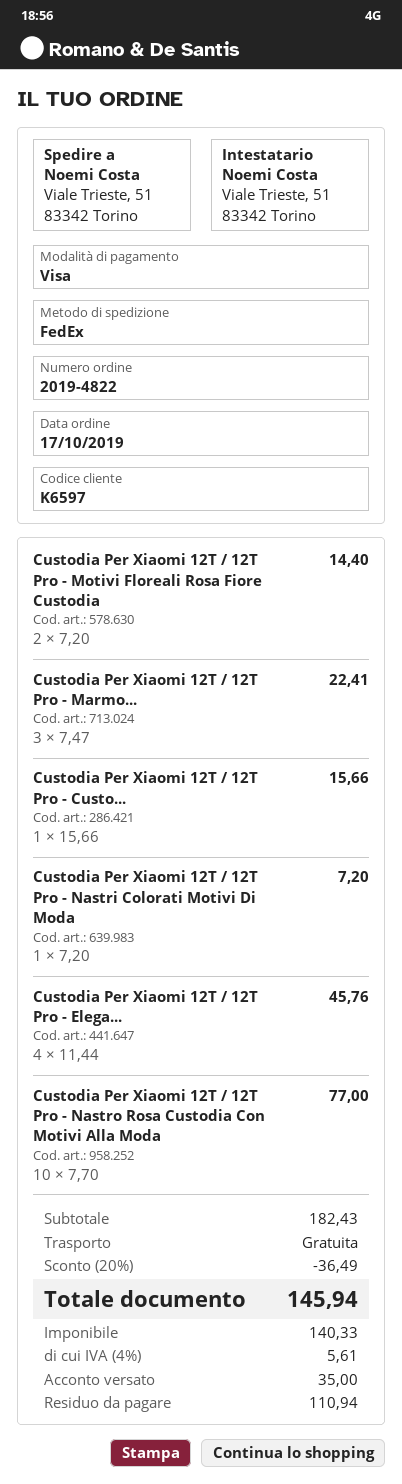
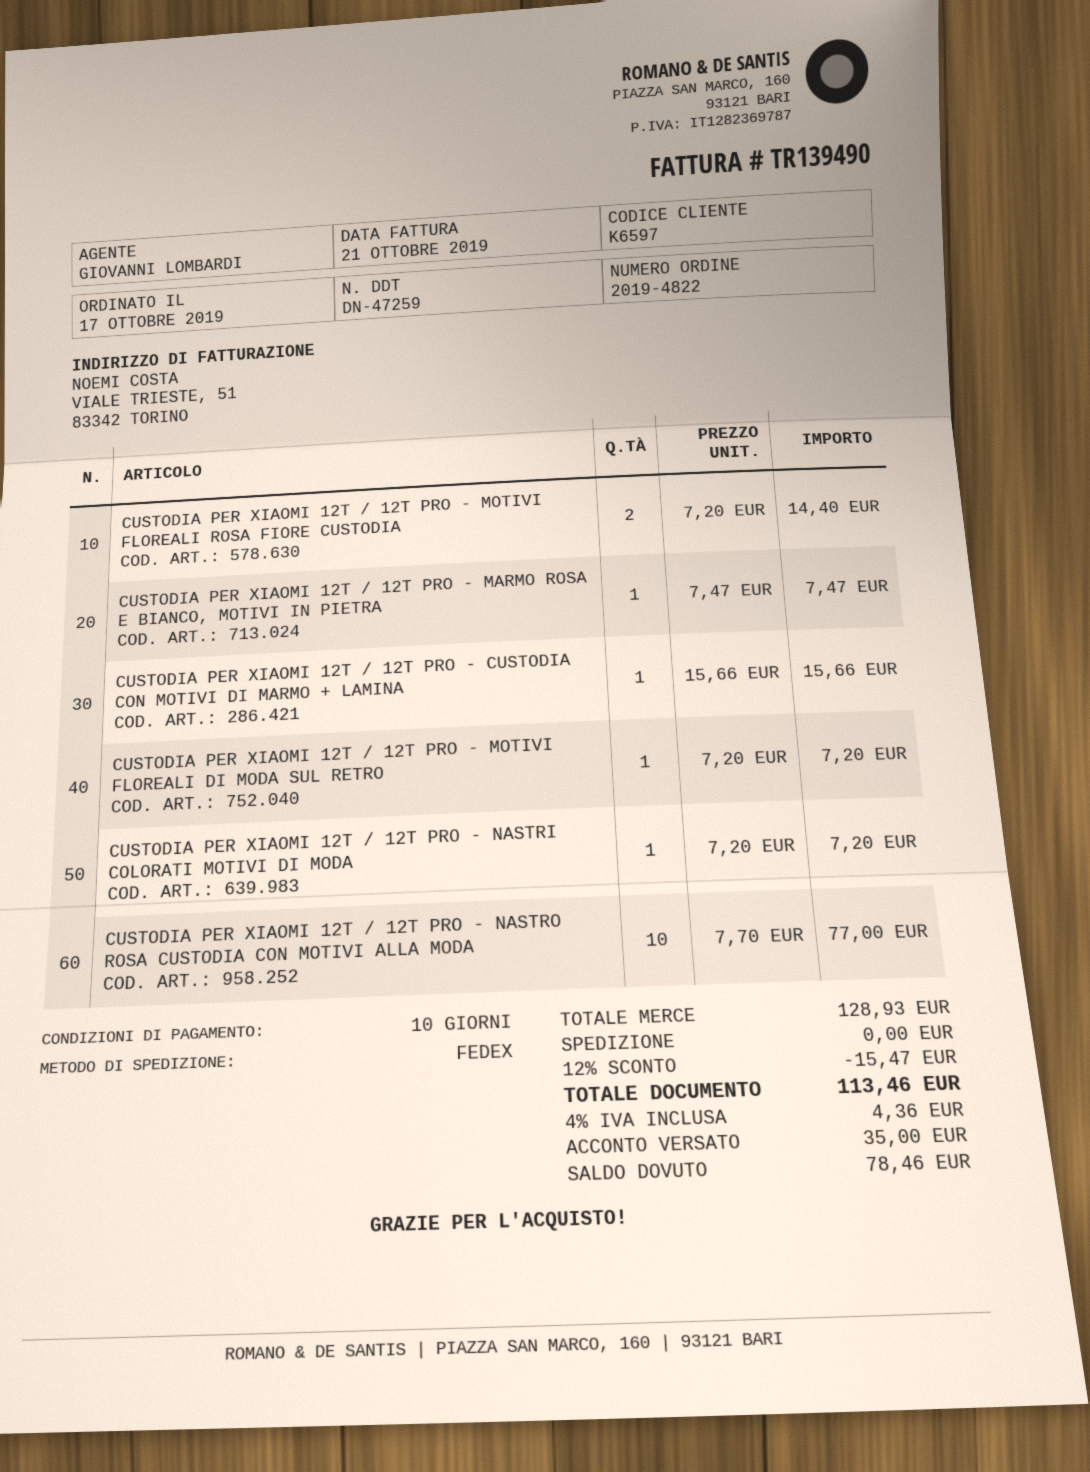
Custodia Per Xiaomi 12T / 12T Pro - Marmo...: 3 x 7.47 = 22.41 -> 1 x 7.47 = 7.47
Custodia Per Xiaomi 12T / 12T Pro - Elega...: 4 x 11.44 = 45.76 -> none
CUSTODIA PER XIAOMI 12T / 12T PRO - MOTIVI FLOREALI DI MODA SUL RETRO: none -> 1 x 7.20 = 7.20
subtotal: 182.43 -> 128.93
discount: 20% = 36.49 -> 12% = 15.47
tax: 4% = 5.61 -> 4% = 4.36
total: 145.94 -> 113.46
balance: 110.94 -> 78.46

